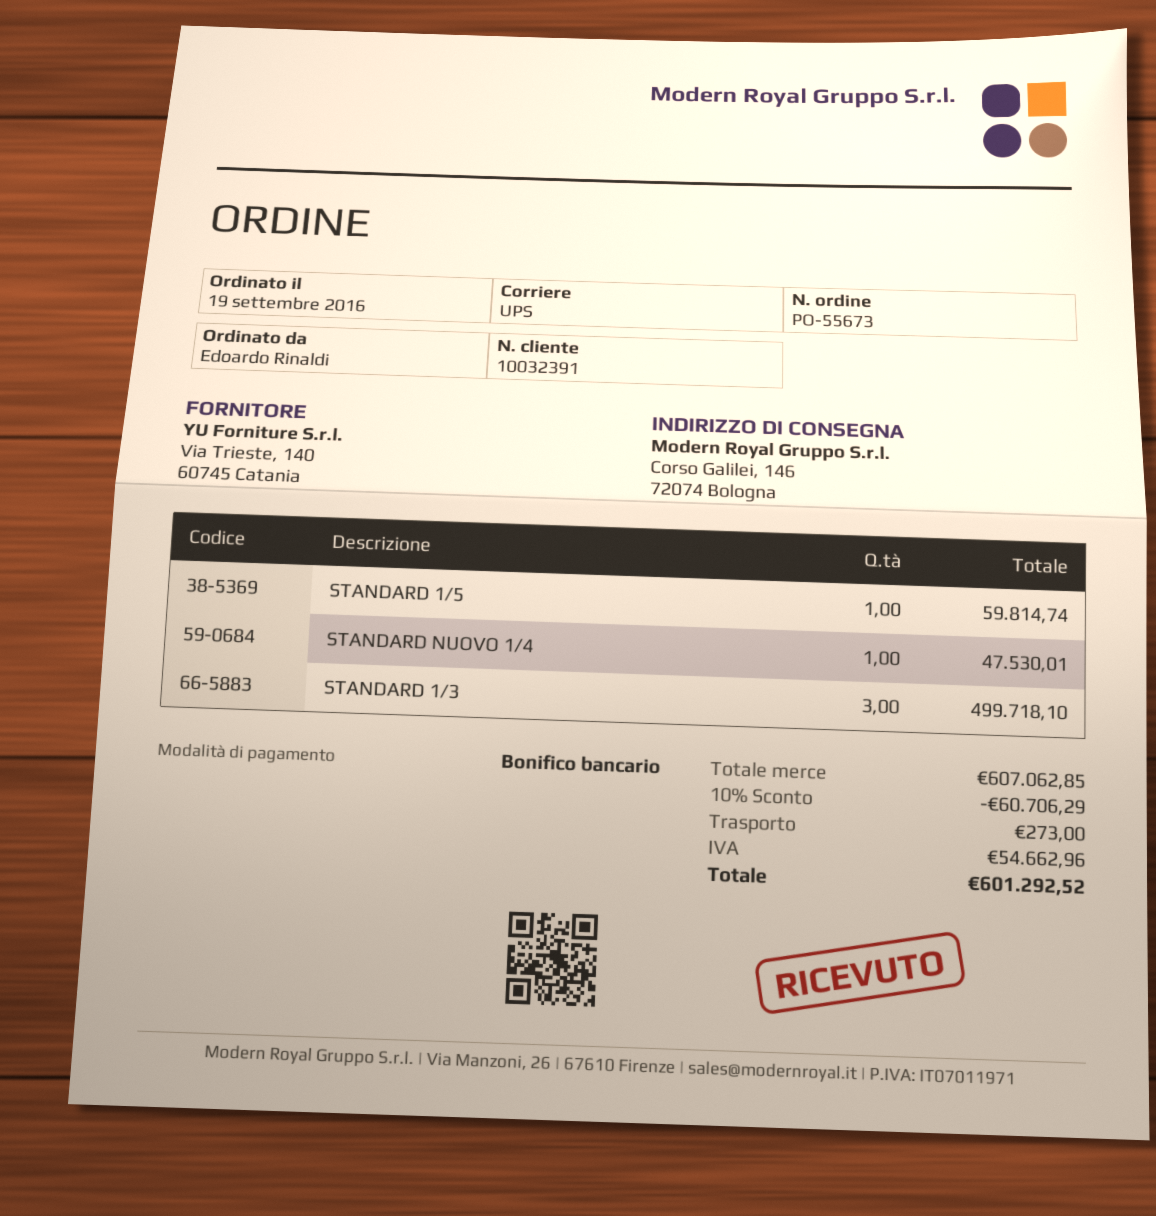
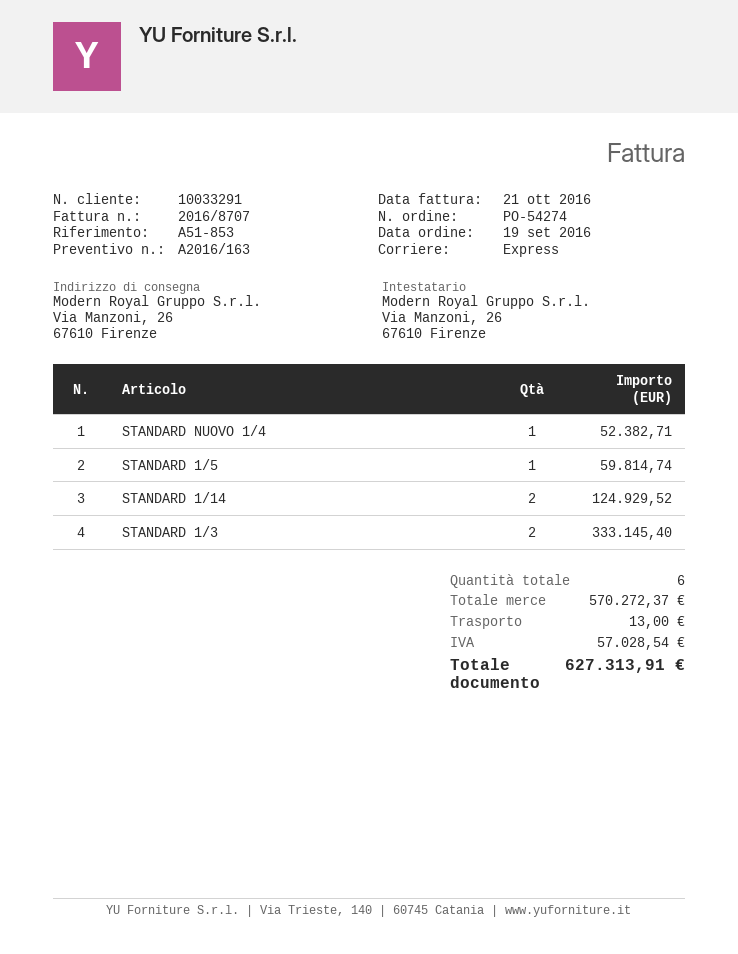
order number: PO-55673 -> PO-54274
customer number: 10032391 -> 10033291
shipping method: UPS -> express
ship to: Corso Galilei, 146, 72074 Bologna -> Via Manzoni, 26, 67610 Firenze
STANDARD NUOVO 1/4: 1 for 47530.01 -> 1 for 52382.71
STANDARD 1/3: 3 for 499718.10 -> 2 for 333145.40
STANDARD 1/14: none -> 2 for 124929.52
subtotal: 607062.85 -> 570272.37
discount: 10% = 60706.29 -> none
shipping: 273.00 -> 13.00
tax: 54662.96 -> 57028.54
total: 601292.52 -> 627313.91

